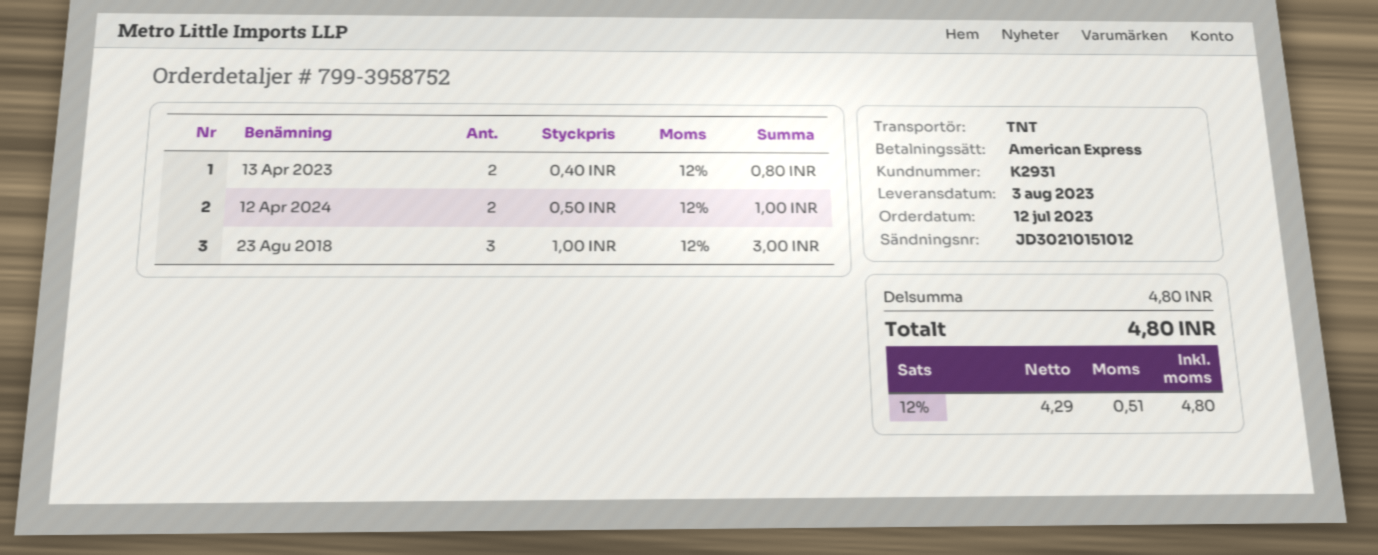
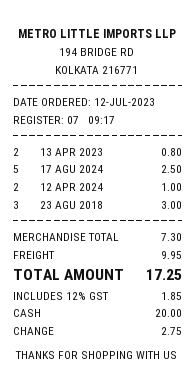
payment method: American Express -> cash
17 AGU 2024: none -> 5 for 2.50
subtotal: 4.80 -> 7.30
shipping: none -> 9.95
tax: 12% = 0.51 -> 12% = 1.85
total: 4.80 -> 17.25

